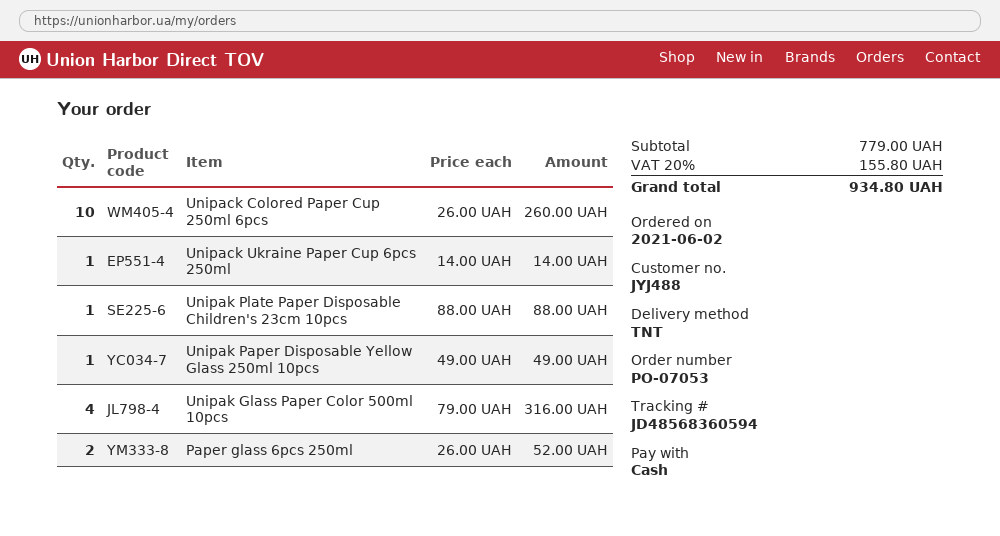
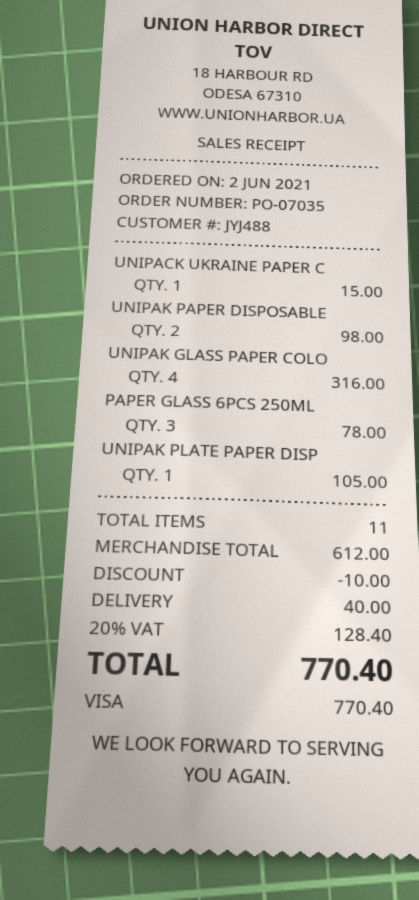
order number: PO-07053 -> PO-07035
payment method: cash -> Visa
Unipack Colored Paper Cup 250ml 6pcs: 10 for 260.00 -> none
Unipack Ukraine Paper Cup 6pcs 250ml: 1 for 14.00 -> 1 for 15.00
Unipak Plate Paper Disposable Children's 23cm 10pcs: 1 for 88.00 -> 1 for 105.00
Unipak Paper Disposable Yellow Glass 250ml 10pcs: 1 for 49.00 -> 2 for 98.00
Paper glass 6pcs 250ml: 2 for 52.00 -> 3 for 78.00
subtotal: 779.00 -> 612.00
discount: none -> 10.00
shipping: none -> 40.00
tax: 20% = 155.80 -> 20% = 128.40
total: 934.80 -> 770.40

